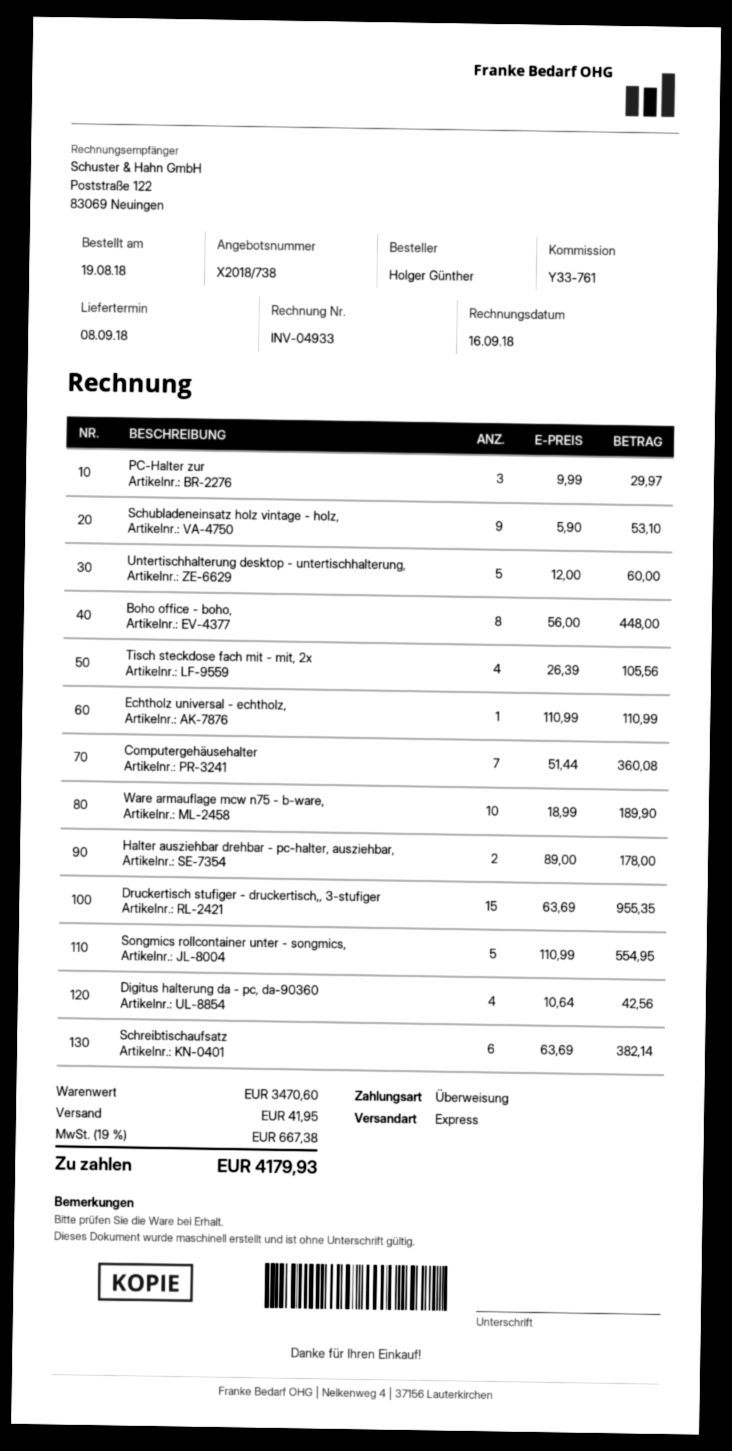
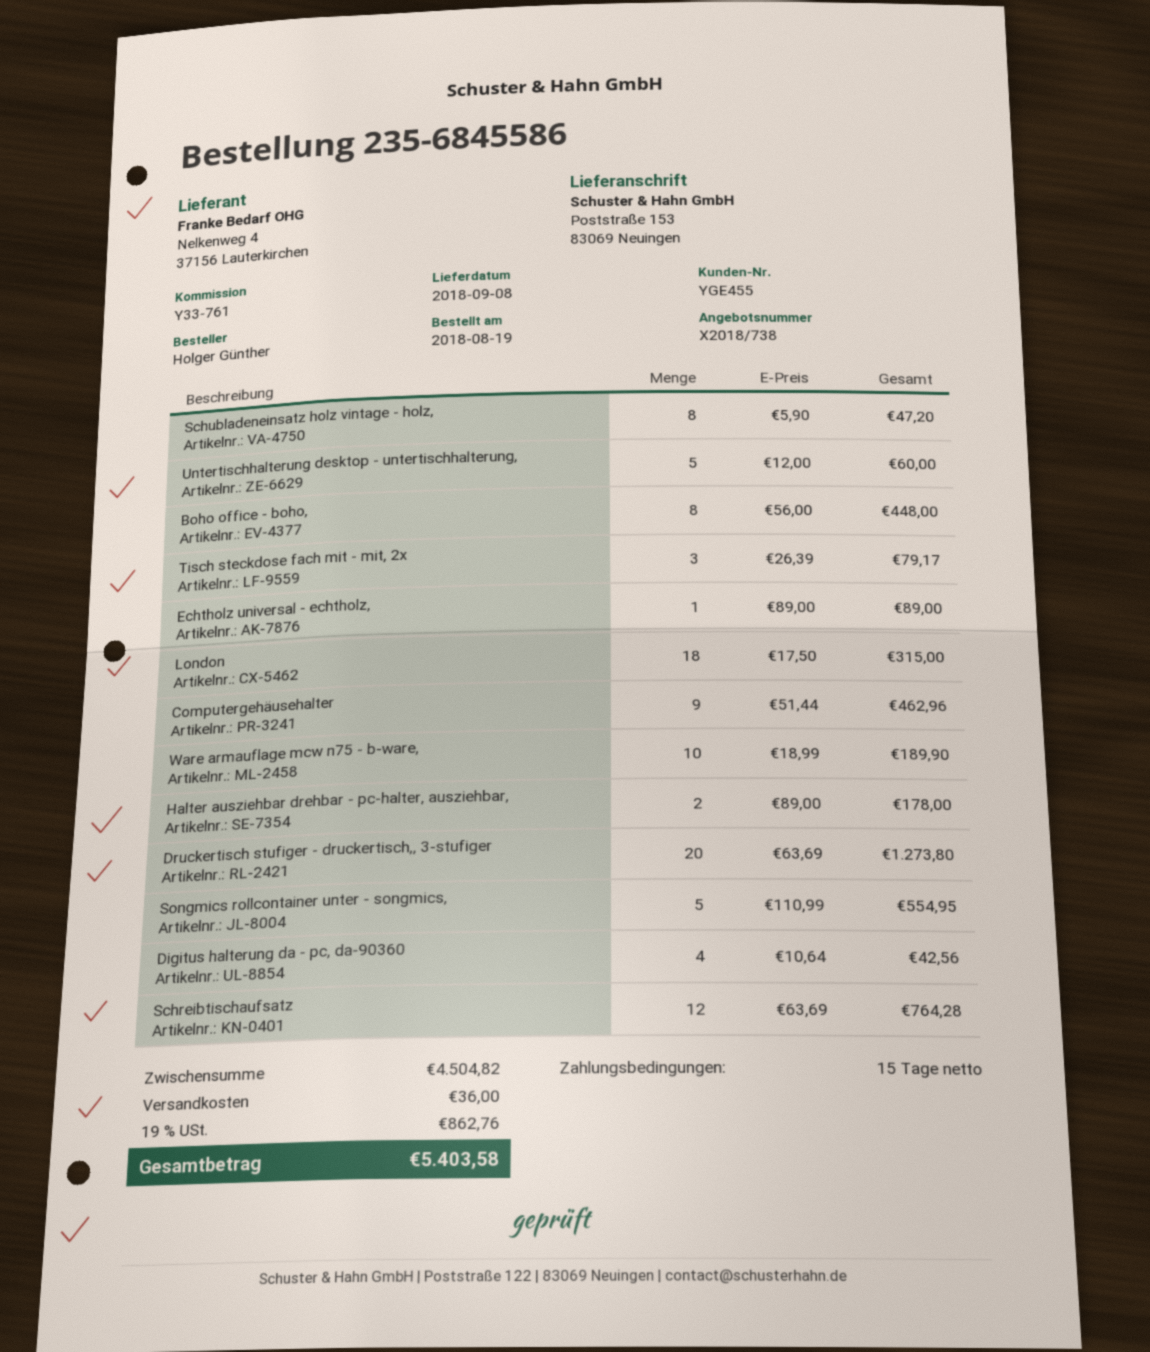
PC-Halter zur: 3 x 9.99 = 29.97 -> none
Schubladeneinsatz holz vintage - holz,: 9 x 5.90 = 53.10 -> 8 x 5.90 = 47.20
Tisch steckdose fach mit - mit, 2x: 4 x 26.39 = 105.56 -> 3 x 26.39 = 79.17
Echtholz universal - echtholz,: 1 x 110.99 = 110.99 -> 1 x 89.00 = 89.00
Computergehäusehalter: 7 x 51.44 = 360.08 -> 9 x 51.44 = 462.96
Druckertisch stufiger - druckertisch,, 3-stufiger: 15 x 63.69 = 955.35 -> 20 x 63.69 = 1273.80
Schreibtischaufsatz: 6 x 63.69 = 382.14 -> 12 x 63.69 = 764.28
London: none -> 18 x 17.50 = 315.00
subtotal: 3470.60 -> 4504.82
shipping: 41.95 -> 36.00
tax: 19% = 667.38 -> 19% = 862.76
total: 4179.93 -> 5403.58

